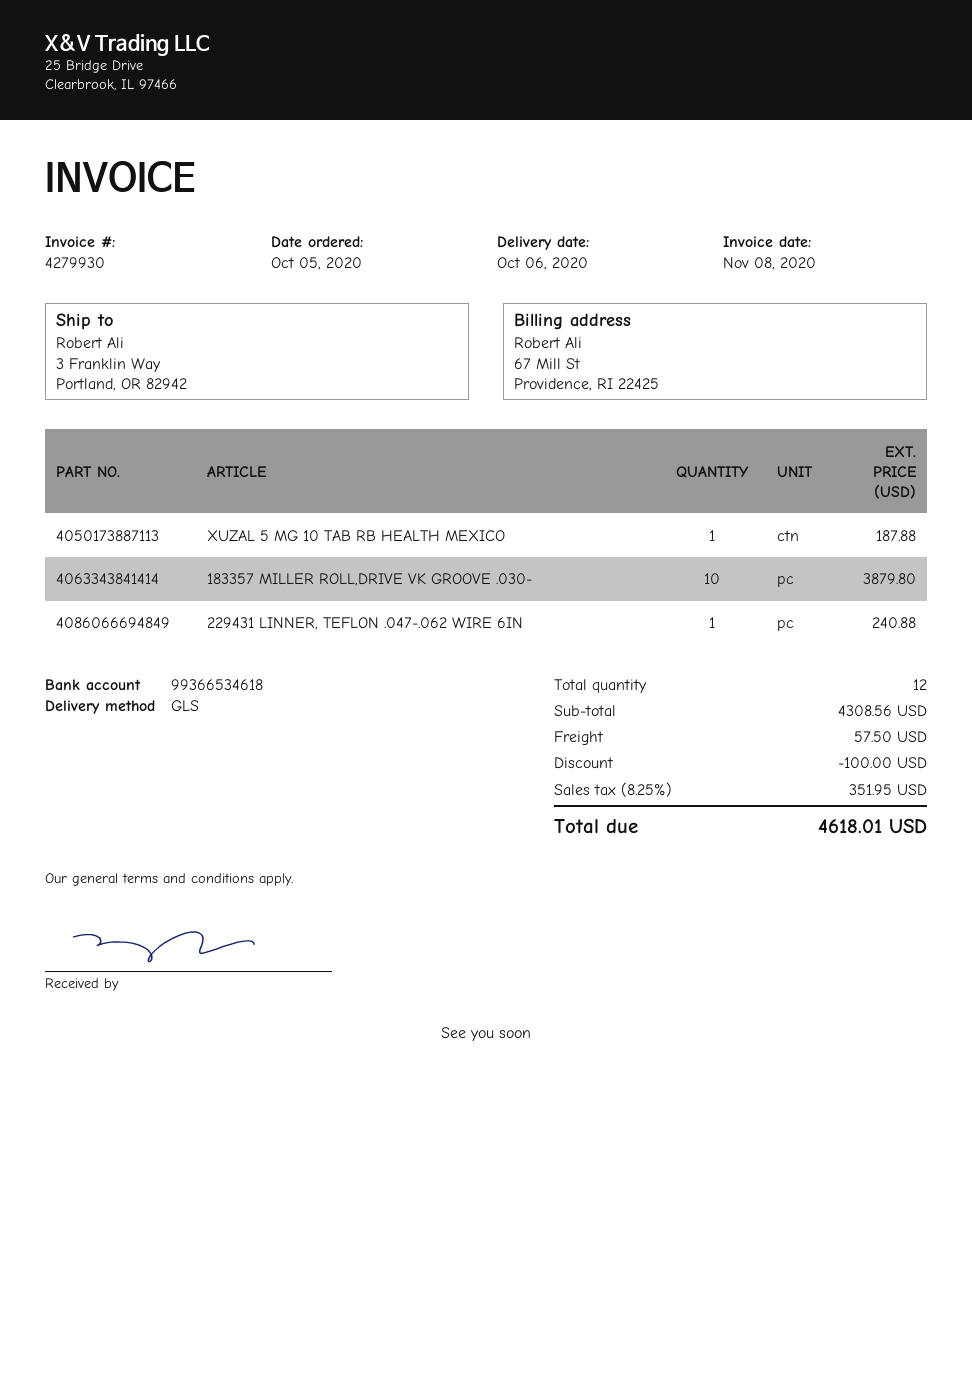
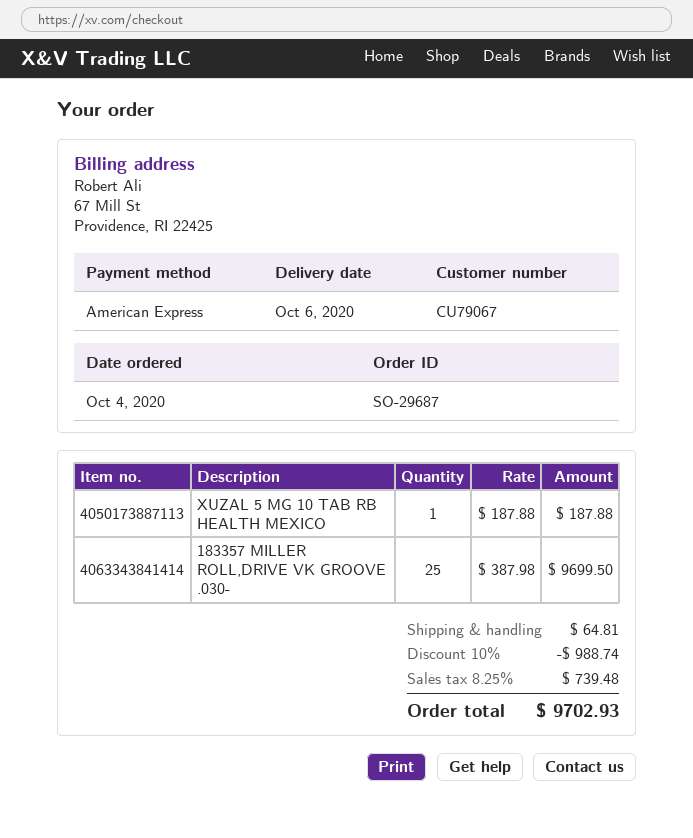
order date: 2020-10-05 -> 2020-10-04
183357 MILLER ROLL,DRIVE VK GROOVE .030-: 10 for 3879.80 -> 25 for 9699.50
229431 LINNER, TEFLON .047-.062 WIRE 6IN: 1 for 240.88 -> none
discount: 100.00 -> 988.74
shipping: 57.50 -> 64.81
tax: 8.25% = 351.95 -> 8.25% = 739.48
total: 4618.01 -> 9702.93

